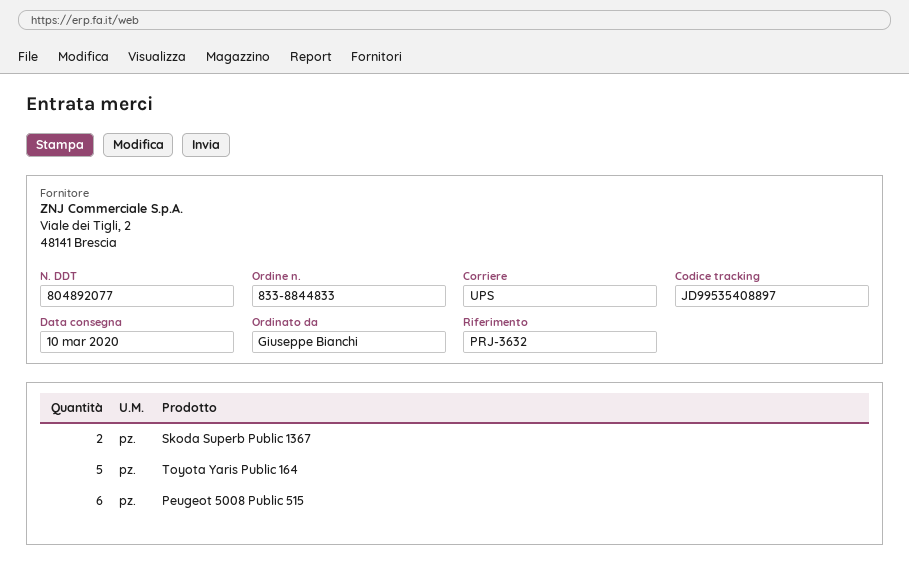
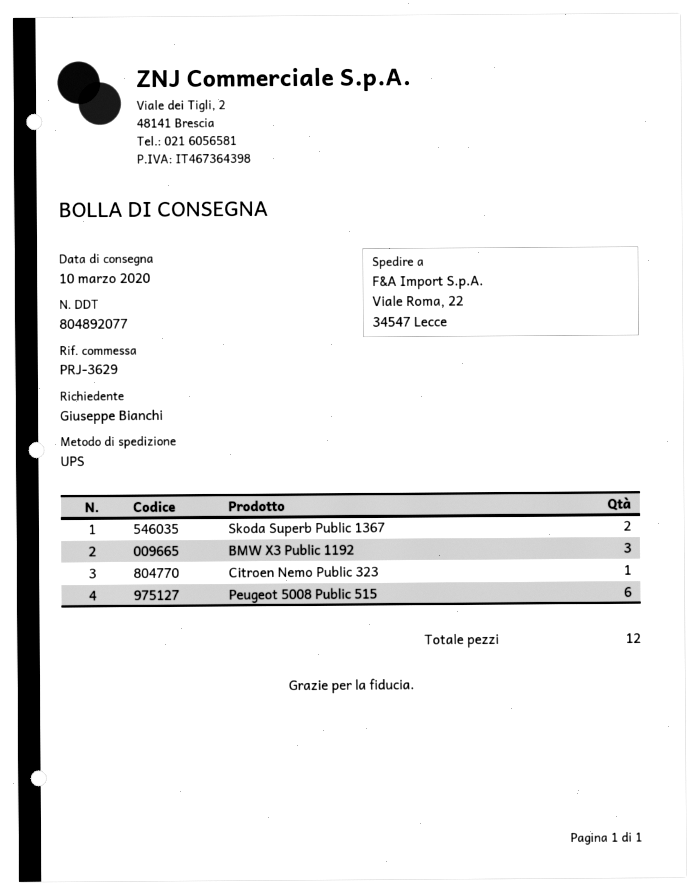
reference: PRJ-3632 -> PRJ-3629
Toyota Yaris Public 164: 5 -> none
BMW X3 Public 1192: none -> 3
Citroen Nemo Public 323: none -> 1

